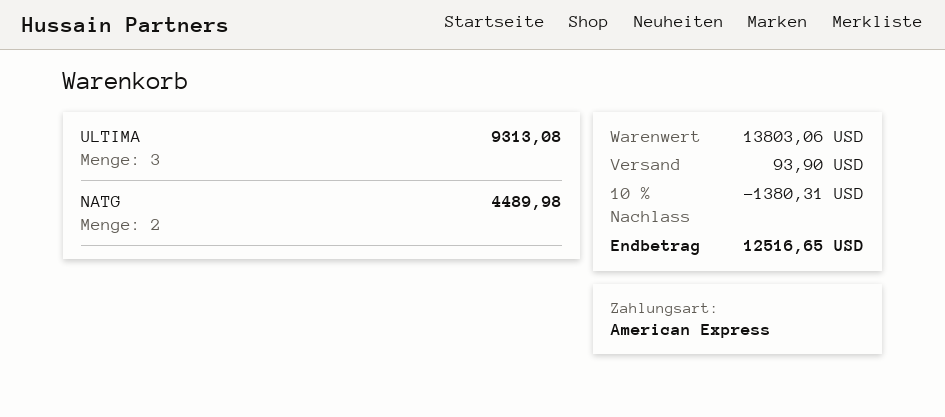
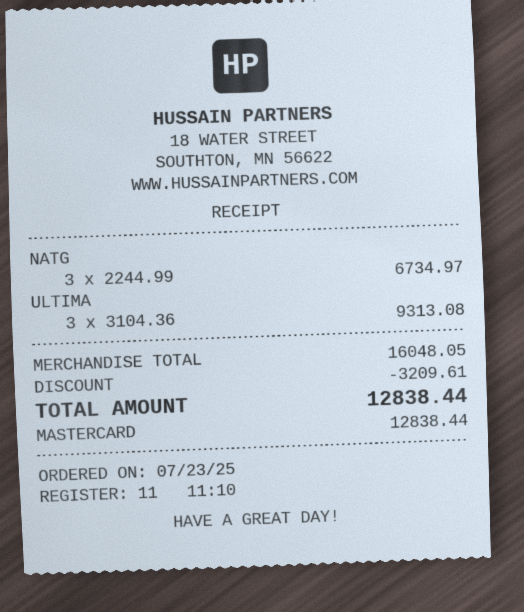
payment method: American Express -> Mastercard
NATG: 2 for 4489.98 -> 3 for 6734.97
subtotal: 13803.06 -> 16048.05
discount: 1380.31 -> 3209.61
shipping: 93.90 -> none
total: 12516.65 -> 12838.44

